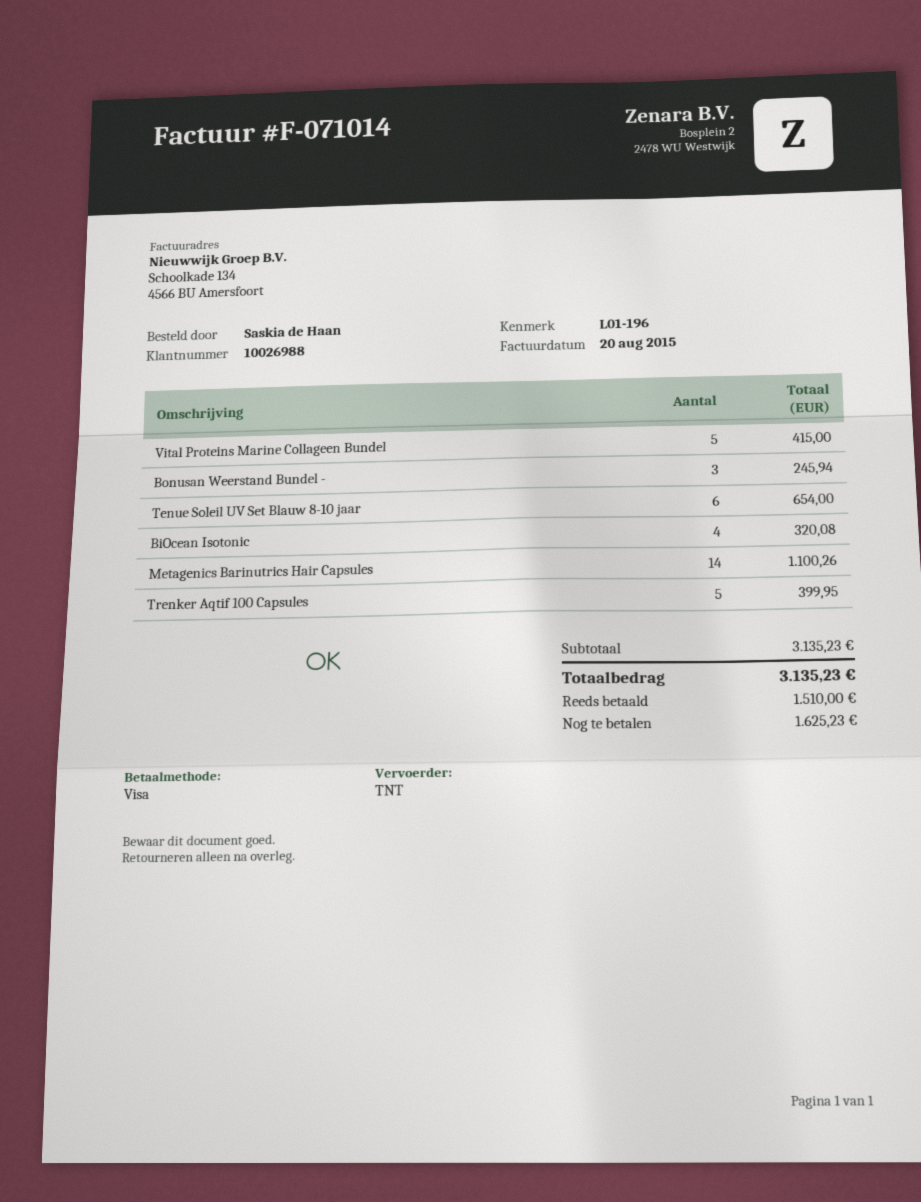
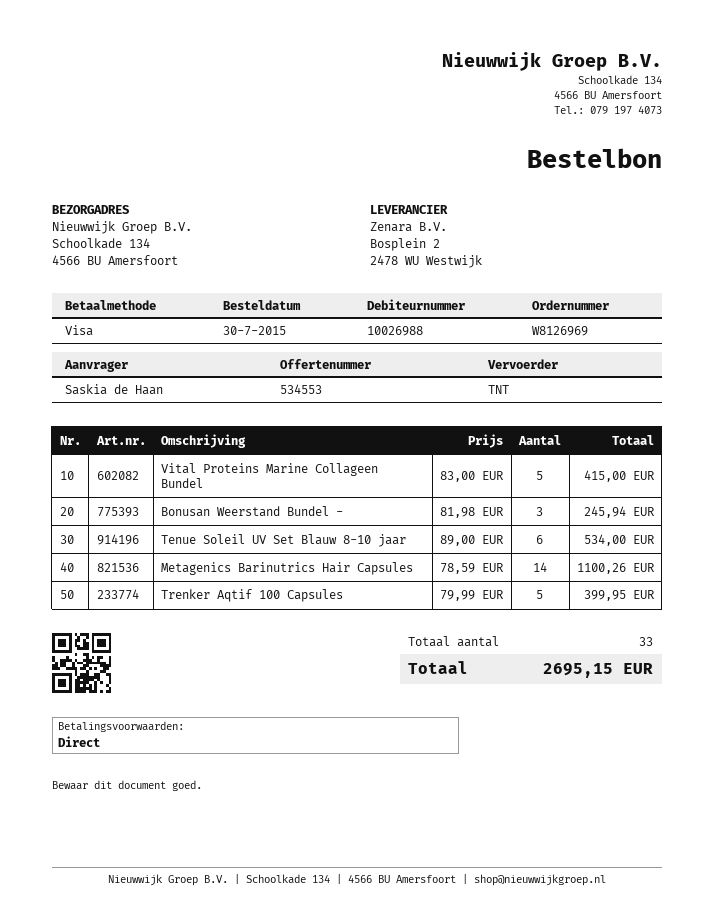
Tenue Soleil UV Set Blauw 8-10 jaar: 6 for 654.00 -> 6 for 534.00
BiOcean Isotonic: 4 for 320.08 -> none
total: 3135.23 -> 2695.15

